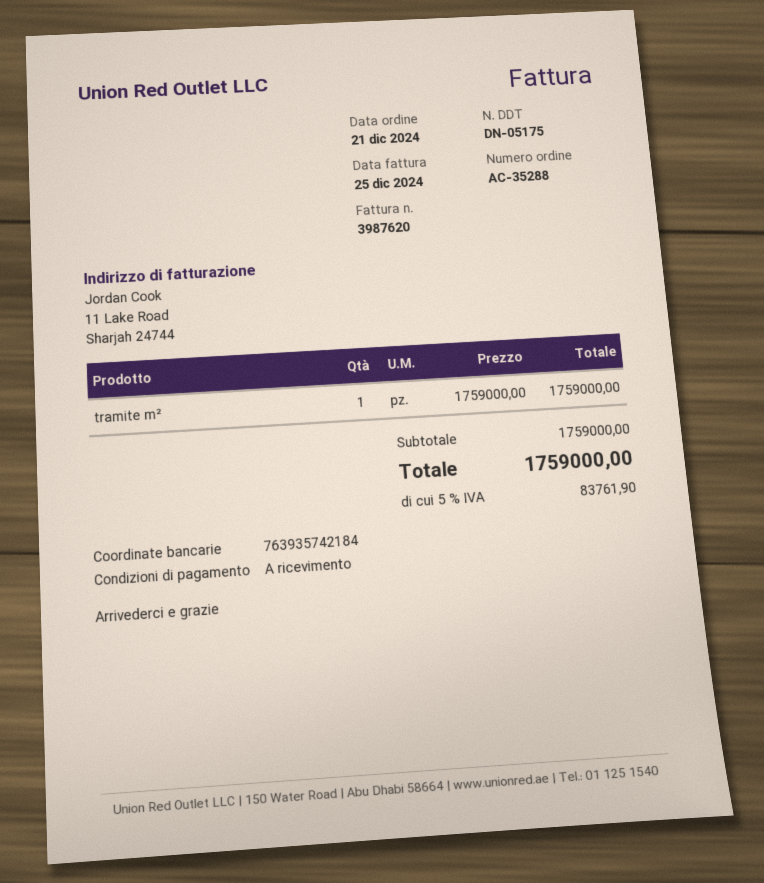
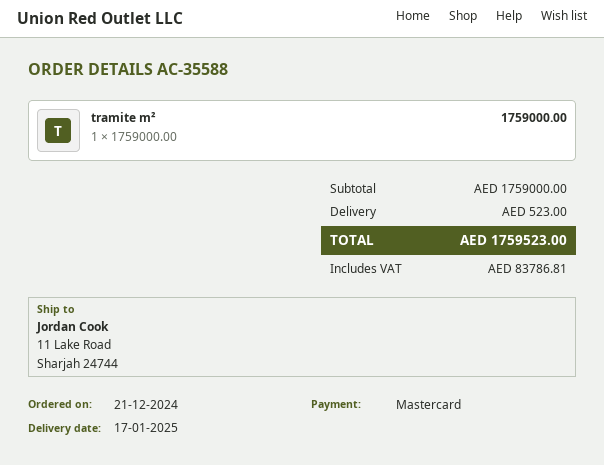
order number: AC-35288 -> AC-35588
shipping: none -> 523.00
tax: 83761.90 -> 83786.81
total: 1759000.00 -> 1759523.00

